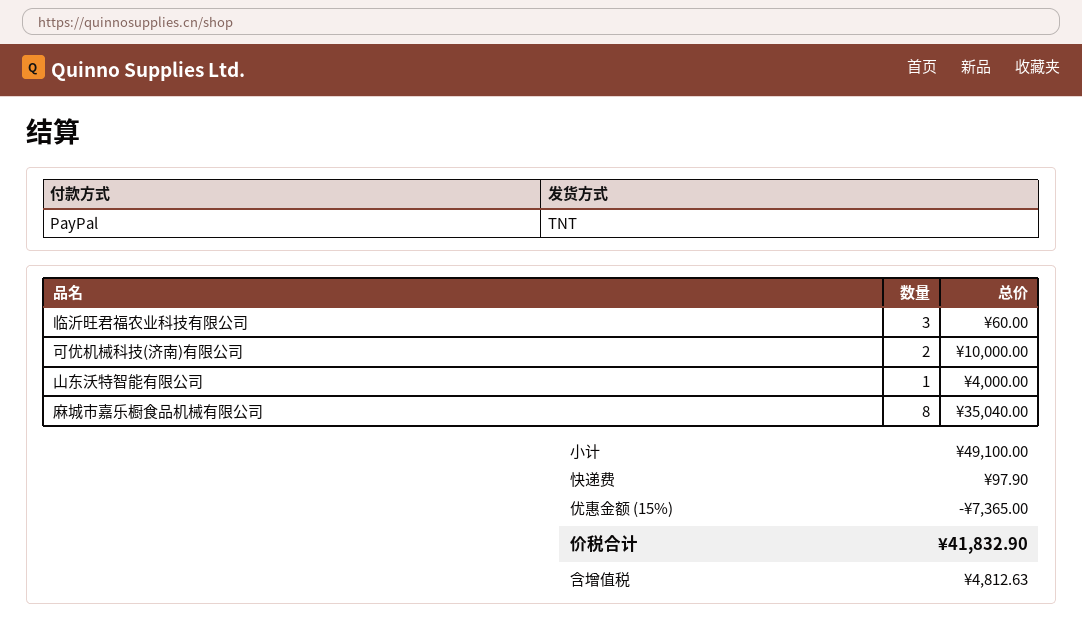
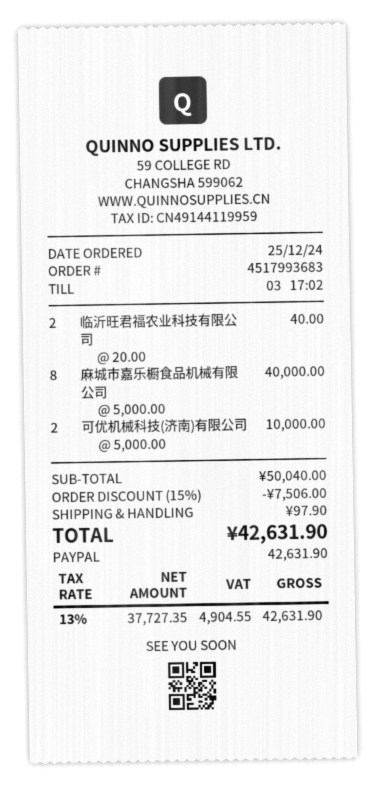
临沂旺君福农业科技有限公司: 3 for 60.00 -> 2 for 40.00
山东沃特智能有限公司: 1 for 4000.00 -> none
麻城市嘉乐橱食品机械有限公司: 8 for 35040.00 -> 8 for 40000.00
subtotal: 49100.00 -> 50040.00
discount: 15% = 7365.00 -> 15% = 7506.00
tax: 4812.63 -> 4904.55
total: 41832.90 -> 42631.90

